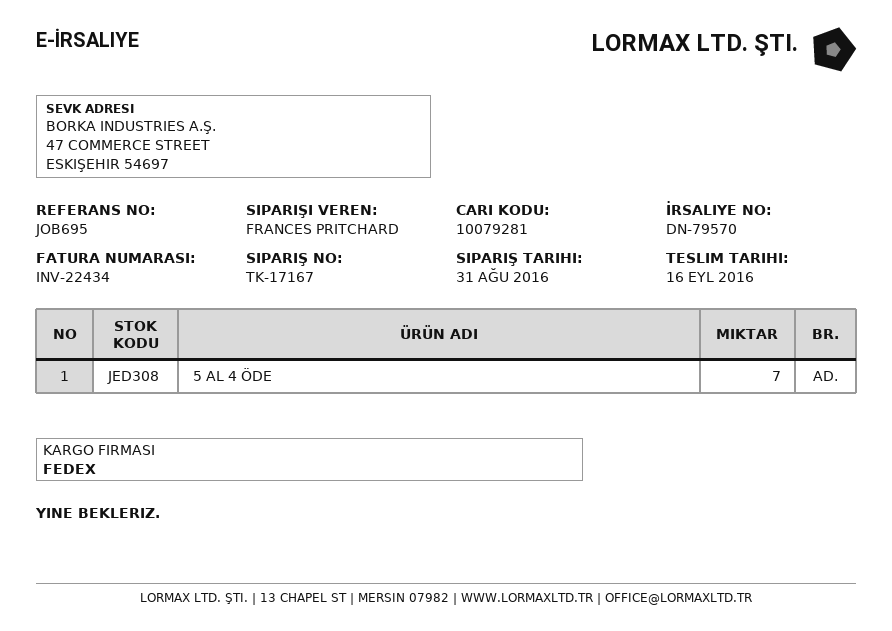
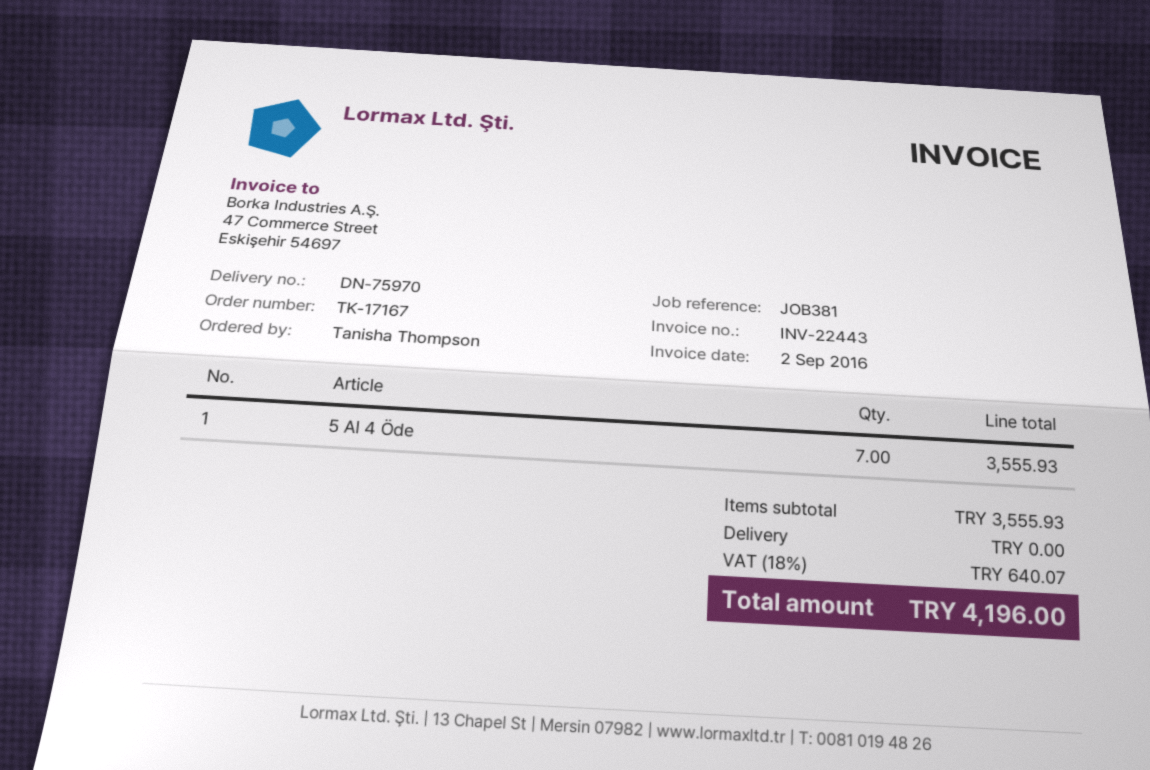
delivery note number: DN-79570 -> DN-75970
invoice number: INV-22434 -> INV-22443
reference: JOB695 -> JOB381
ordered by: FRANCES PRITCHARD -> Tanisha Thompson

